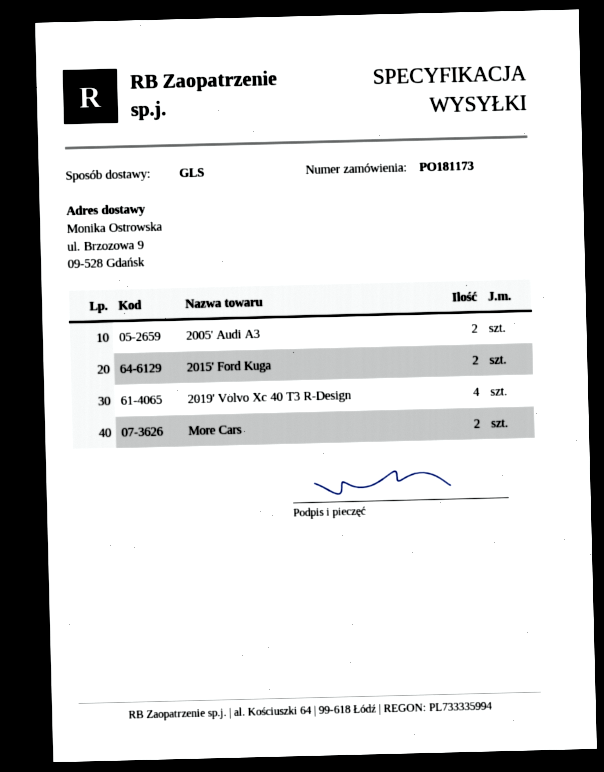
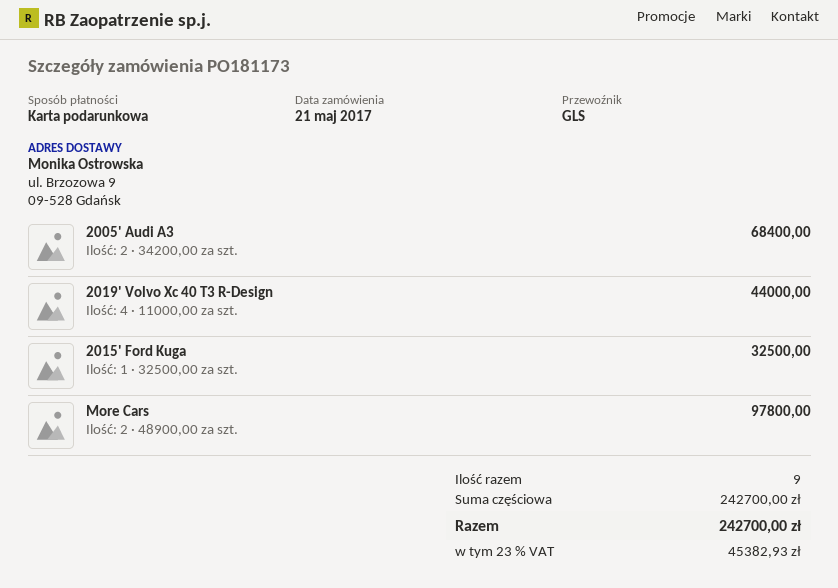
2015' Ford Kuga: 2 -> 1

